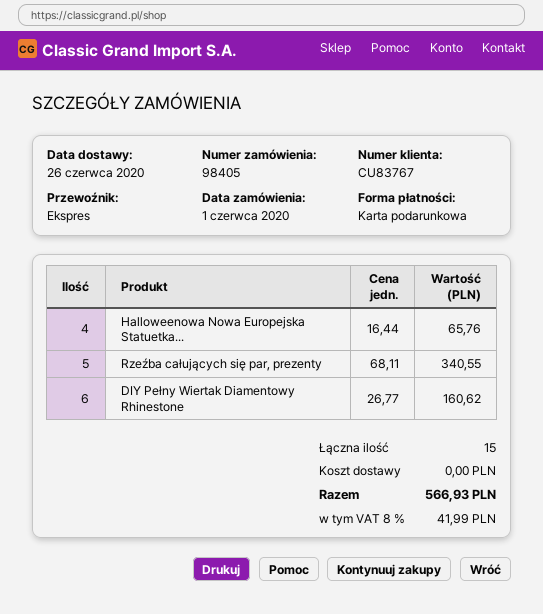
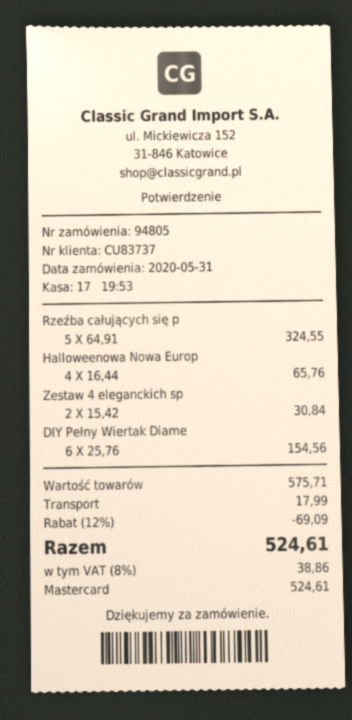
order number: 98405 -> 94805
order date: 2020-06-01 -> 2020-05-31
customer number: CU83767 -> CU83737
payment method: gift card -> Mastercard
Rzeźba całujących się par, prezenty: 5 x 68.11 = 340.55 -> 5 x 64.91 = 324.55
DIY Pełny Wiertak Diamentowy Rhinestone: 6 x 26.77 = 160.62 -> 6 x 25.76 = 154.56
Zestaw 4 eleganckich sp: none -> 2 x 15.42 = 30.84
discount: none -> 12% = 69.09
shipping: 0.00 -> 17.99
tax: 8% = 41.99 -> 8% = 38.86
total: 566.93 -> 524.61

